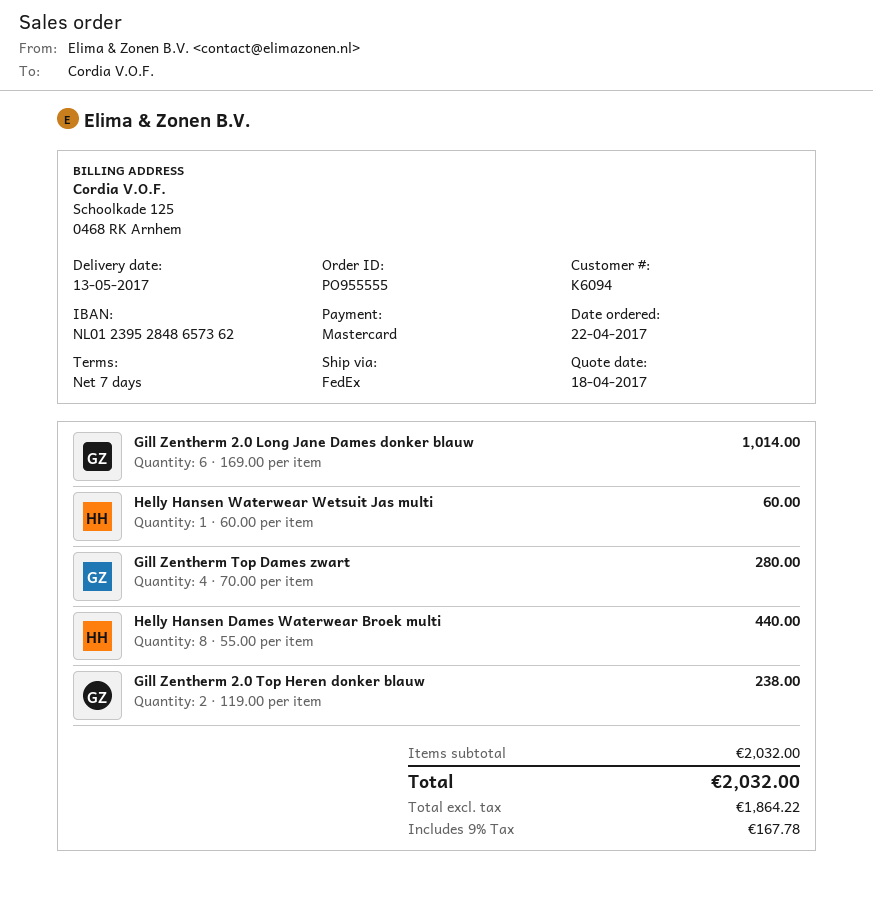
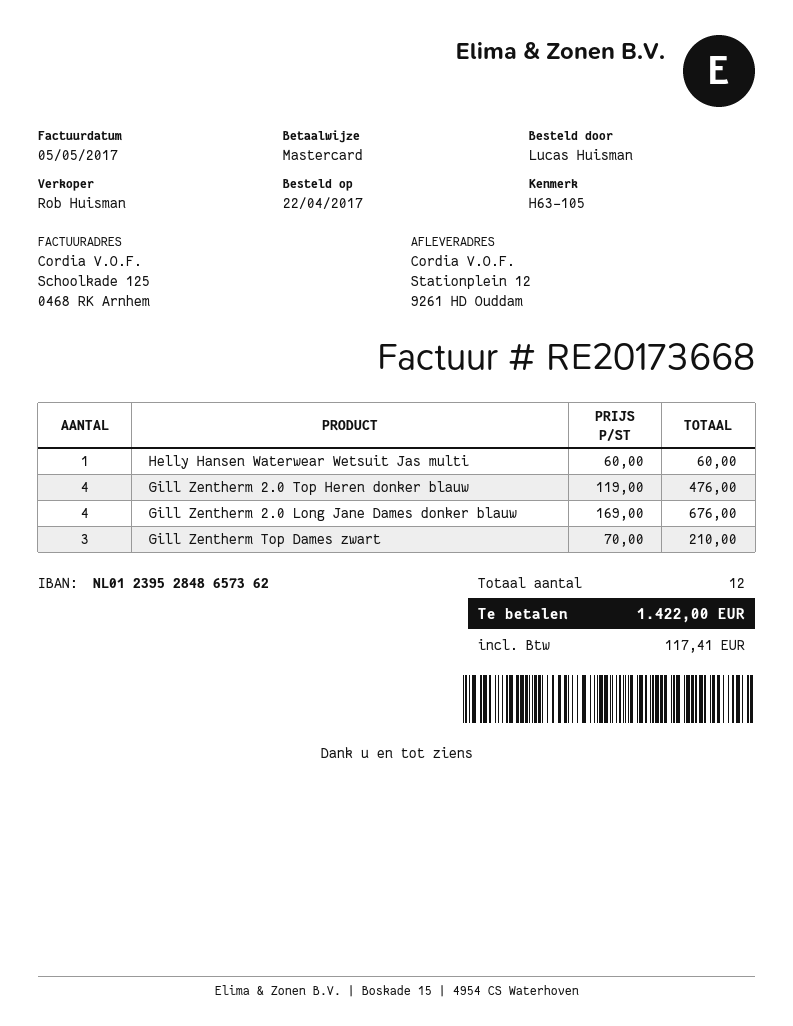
Gill Zentherm 2.0 Long Jane Dames donker blauw: 6 x 169.00 = 1014.00 -> 4 x 169.00 = 676.00
Gill Zentherm Top Dames zwart: 4 x 70.00 = 280.00 -> 3 x 70.00 = 210.00
Helly Hansen Dames Waterwear Broek multi: 8 x 55.00 = 440.00 -> none
Gill Zentherm 2.0 Top Heren donker blauw: 2 x 119.00 = 238.00 -> 4 x 119.00 = 476.00
tax: 167.78 -> 117.41
total: 2032.00 -> 1422.00

